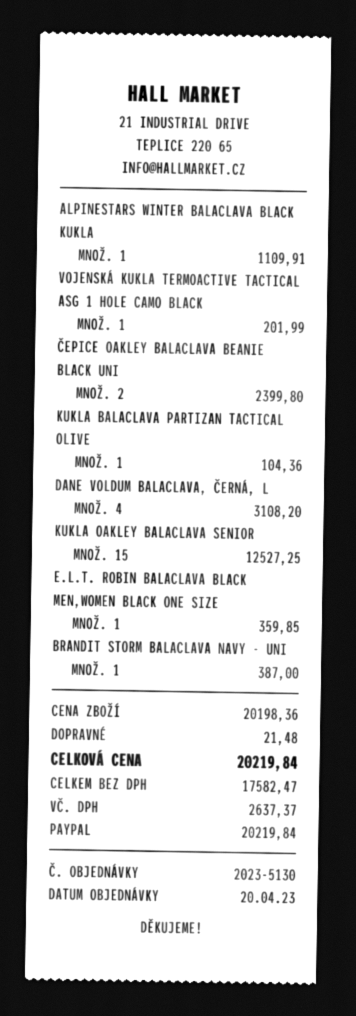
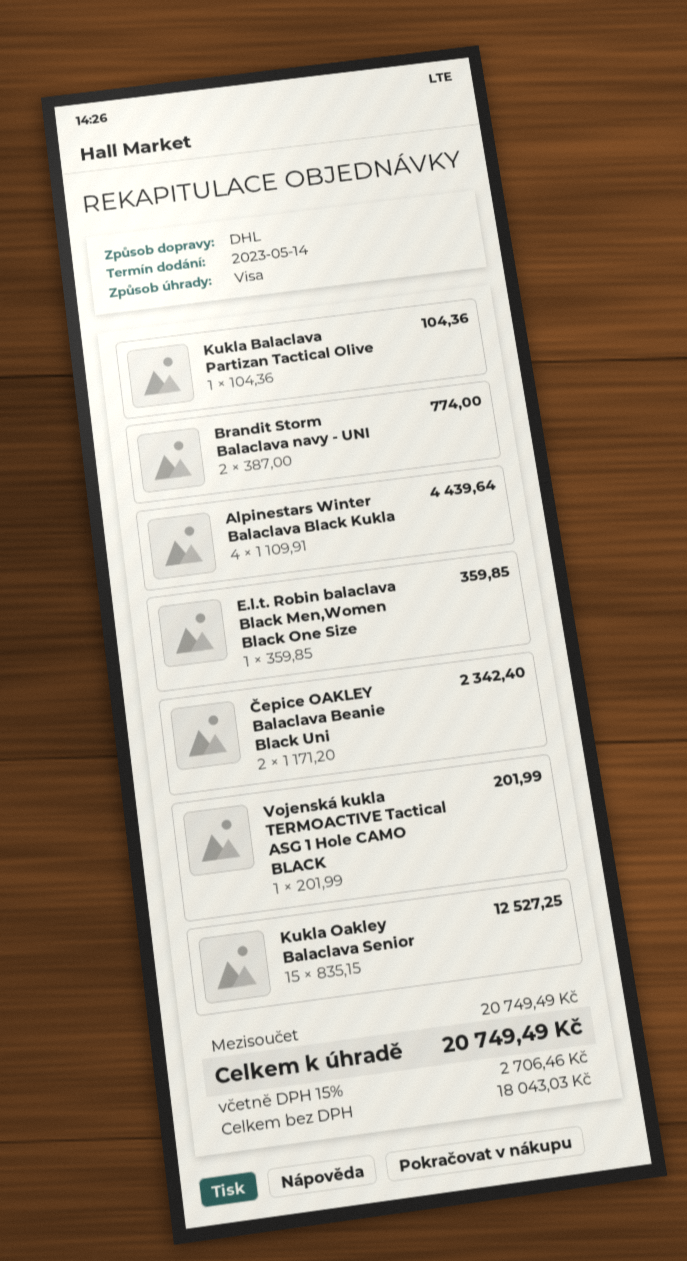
payment method: PayPal -> Visa
ALPINESTARS WINTER BALACLAVA BLACK KUKLA: 1 for 1109.91 -> 4 for 4439.64
ČEPICE OAKLEY BALACLAVA BEANIE BLACK UNI: 2 for 2399.80 -> 2 for 2342.40
DANE VOLDUM BALACLAVA, ČERNÁ, L: 4 for 3108.20 -> none
BRANDIT STORM BALACLAVA NAVY - UNI: 1 for 387.00 -> 2 for 774.00
subtotal: 20198.36 -> 20749.49
shipping: 21.48 -> none
net: 17582.47 -> 18043.03
tax: 2637.37 -> 2706.46
total: 20219.84 -> 20749.49

